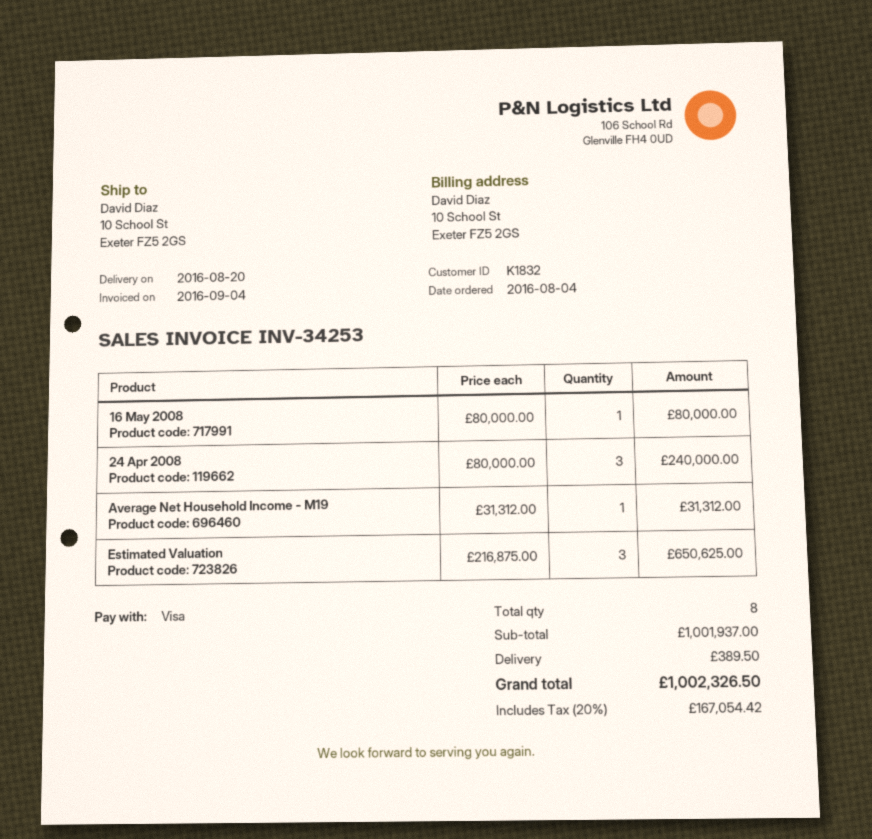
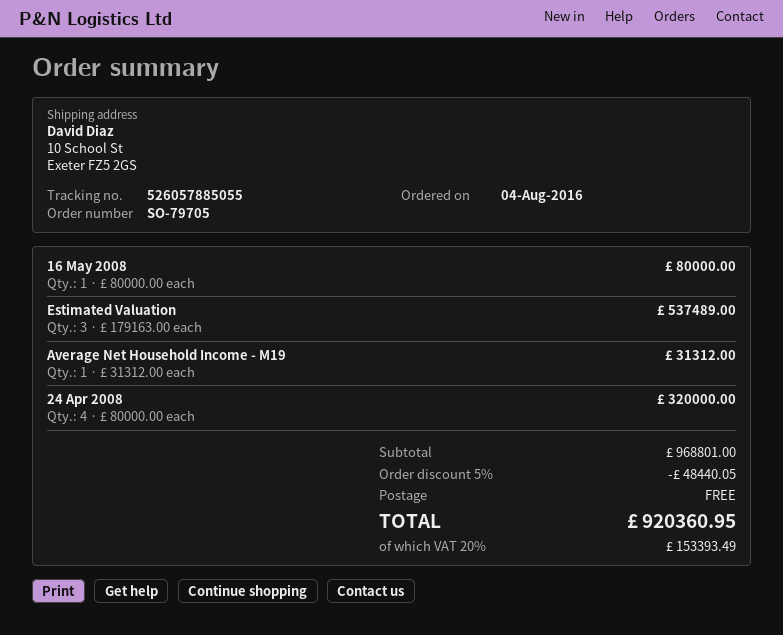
24 Apr 2008: 3 x 80000.00 = 240000.00 -> 4 x 80000.00 = 320000.00
Estimated Valuation: 3 x 216875.00 = 650625.00 -> 3 x 179163.00 = 537489.00
subtotal: 1001937.00 -> 968801.00
discount: none -> 5% = 48440.05
shipping: 389.50 -> 0.00
tax: 20% = 167054.42 -> 20% = 153393.49
total: 1002326.50 -> 920360.95

